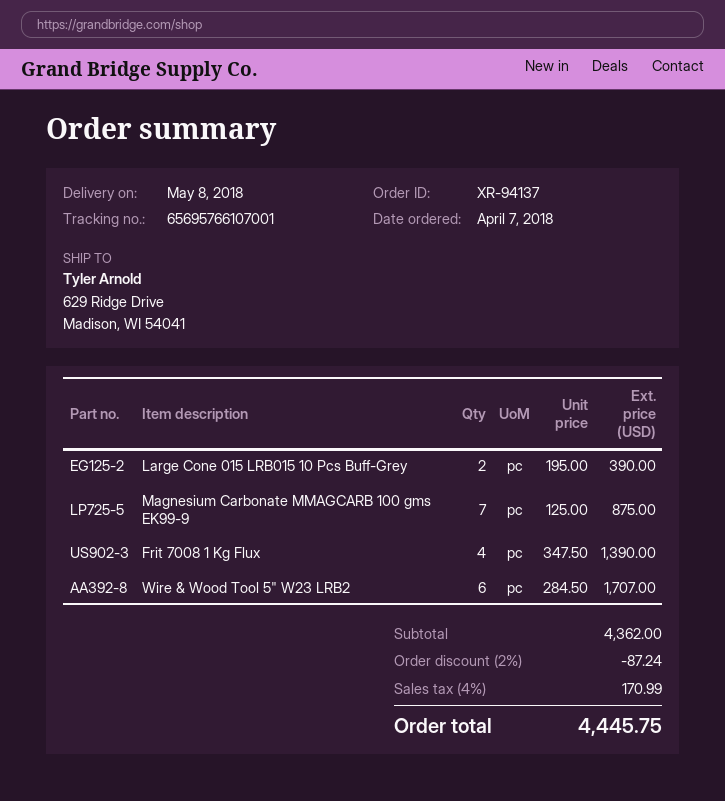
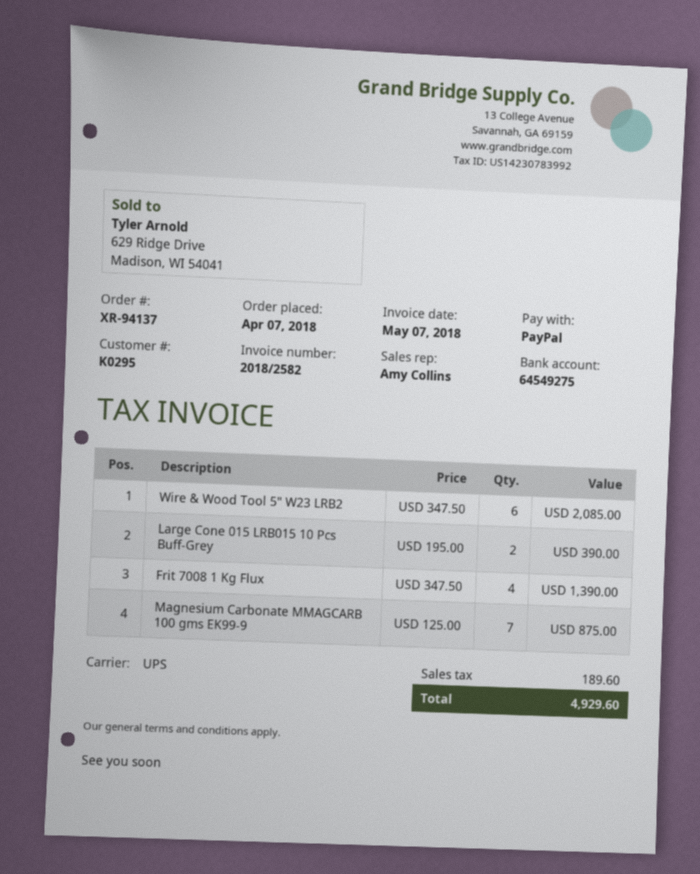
Wire & Wood Tool 5" W23 LRB2: 6 x 284.50 = 1707.00 -> 6 x 347.50 = 2085.00
discount: 2% = 87.24 -> none
tax: 170.99 -> 189.60
total: 4445.75 -> 4929.60

